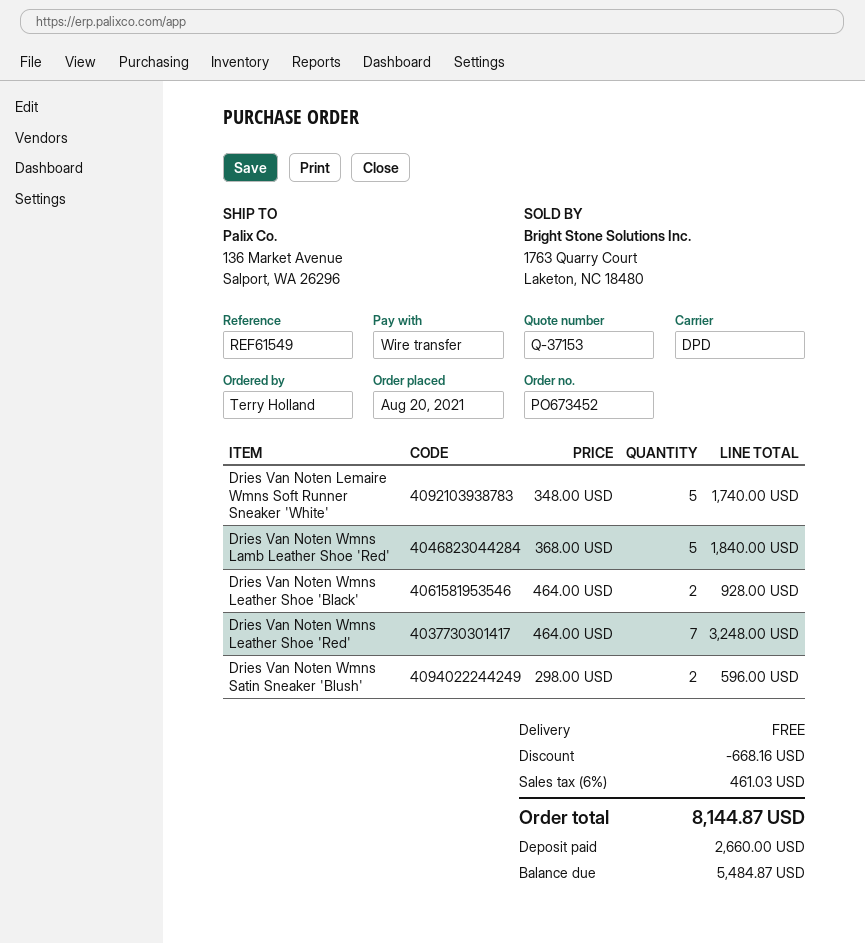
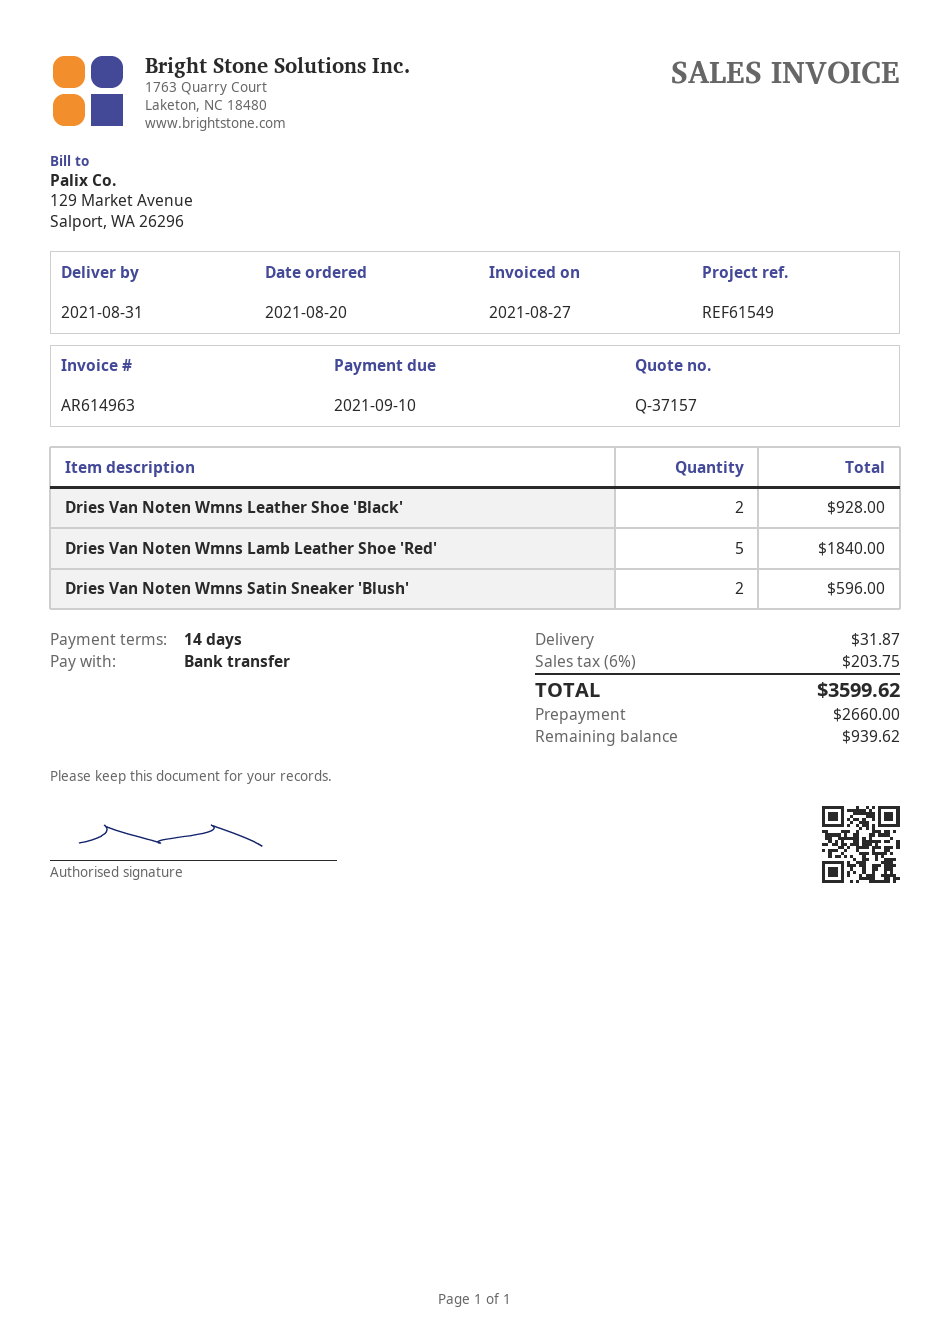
quote number: Q-37153 -> Q-37157
Dries Van Noten Lemaire Wmns Soft Runner Sneaker 'White': 5 for 1740.00 -> none
Dries Van Noten Wmns Leather Shoe 'Red': 7 for 3248.00 -> none
discount: 668.16 -> none
shipping: 0.00 -> 31.87
tax: 6% = 461.03 -> 6% = 203.75
total: 8144.87 -> 3599.62
balance: 5484.87 -> 939.62

